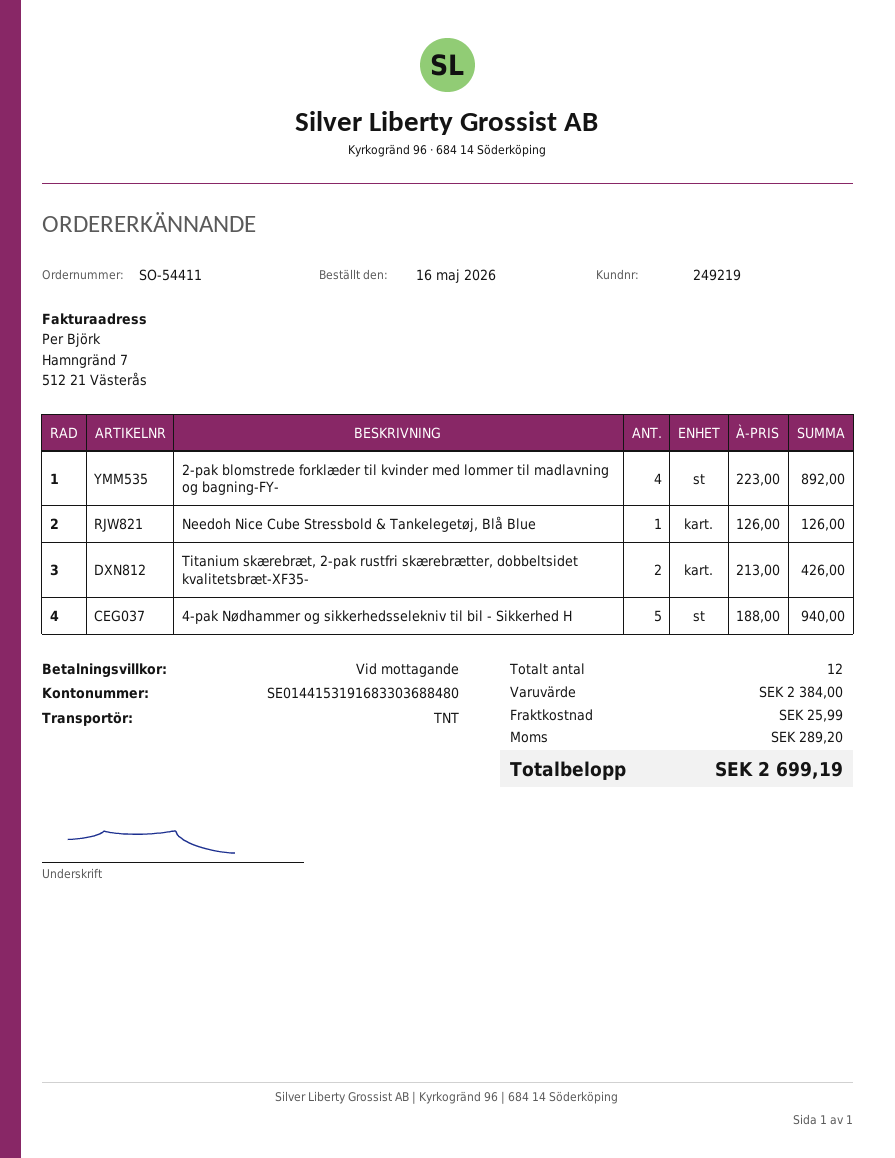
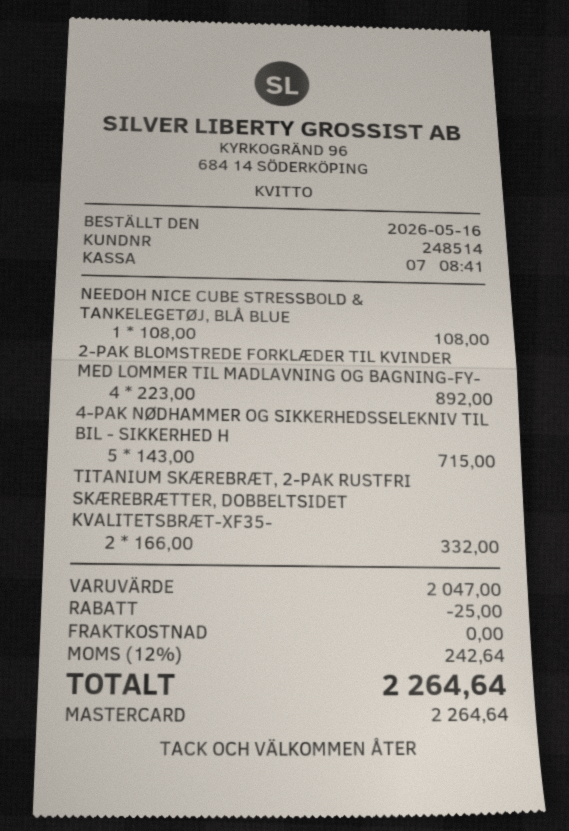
customer number: 249219 -> 248514
Needoh Nice Cube Stressbold & Tankelegetøj, Blå Blue: 1 x 126.00 = 126.00 -> 1 x 108.00 = 108.00
Titanium skærebræt, 2-pak rustfri skærebrætter, dobbeltsidet kvalitetsbræt-XF35-: 2 x 213.00 = 426.00 -> 2 x 166.00 = 332.00
4-pak Nødhammer og sikkerhedsselekniv til bil - Sikkerhed H: 5 x 188.00 = 940.00 -> 5 x 143.00 = 715.00
subtotal: 2384.00 -> 2047.00
discount: none -> 25.00
shipping: 25.99 -> 0.00
tax: 289.20 -> 242.64
total: 2699.19 -> 2264.64

